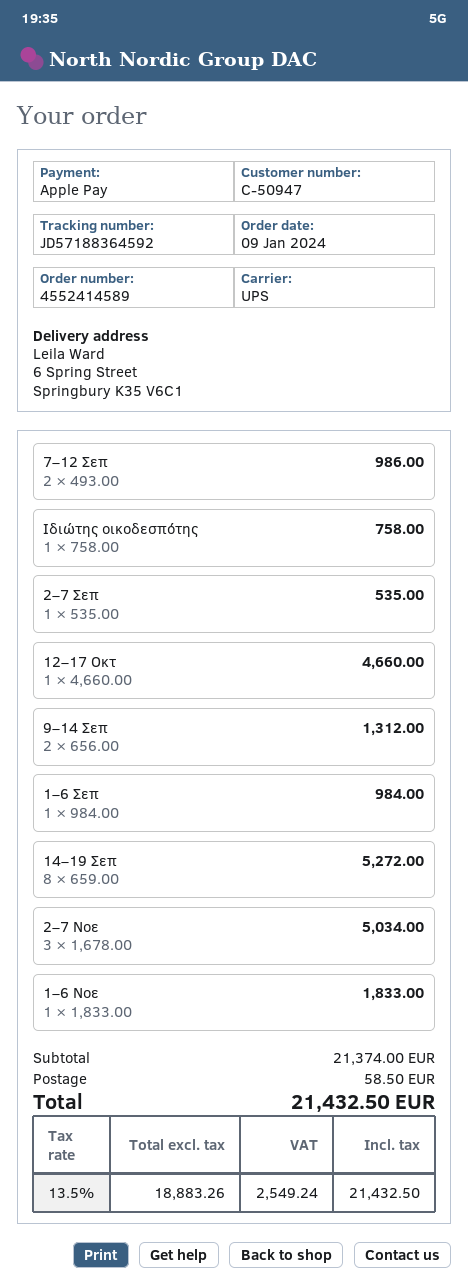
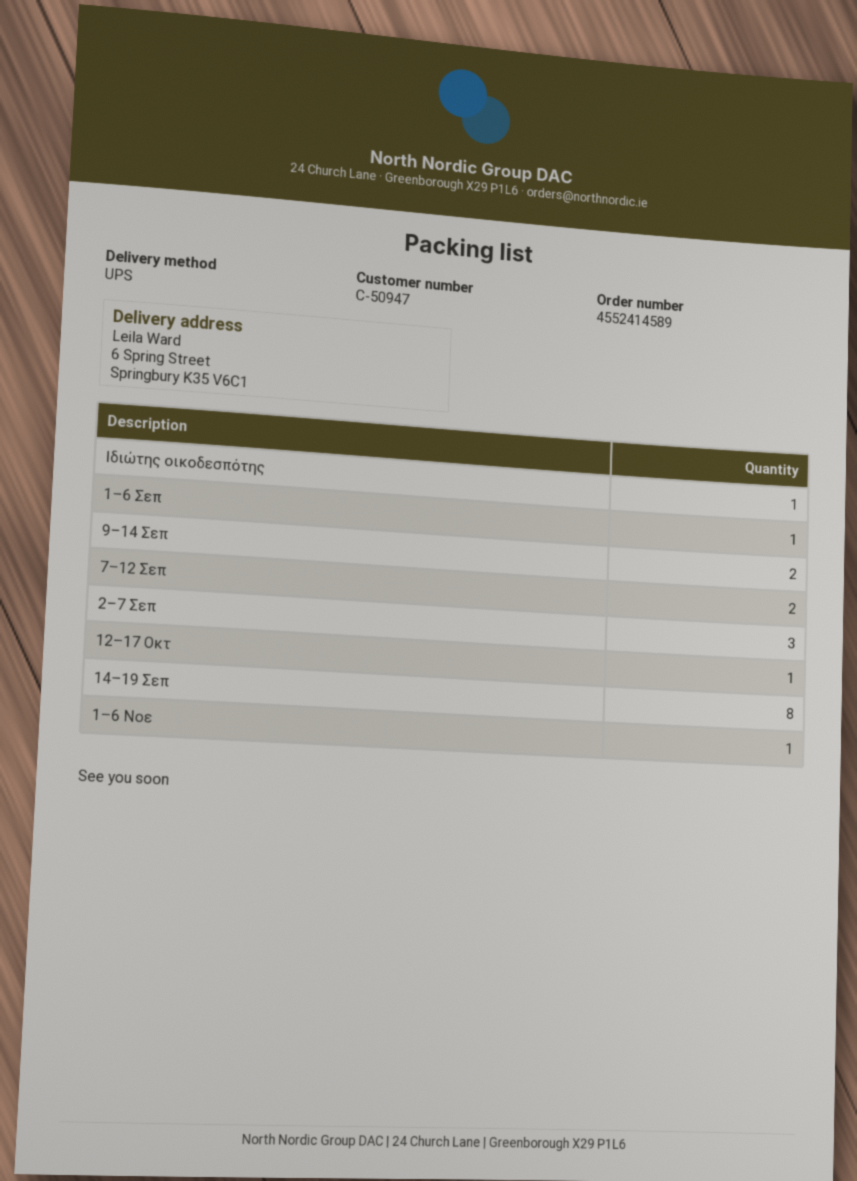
2–7 Σεπ: 1 -> 3
2–7 Νοε: 3 -> none

